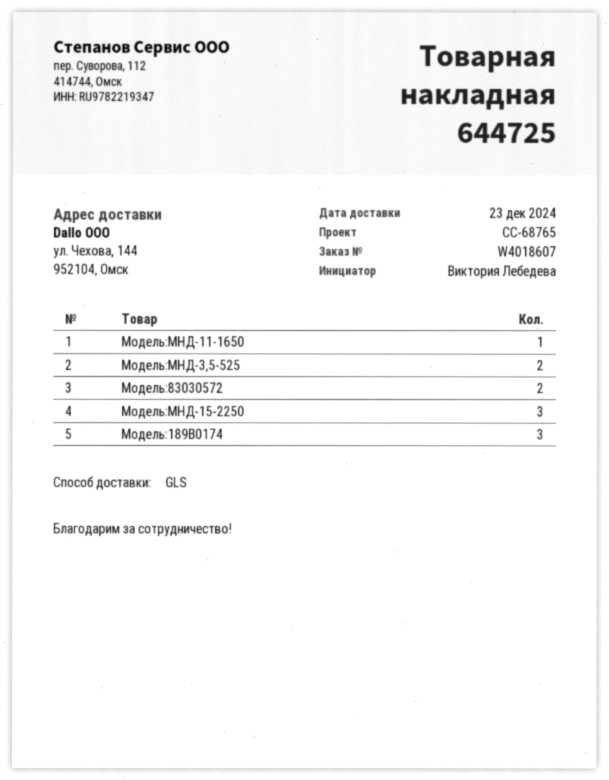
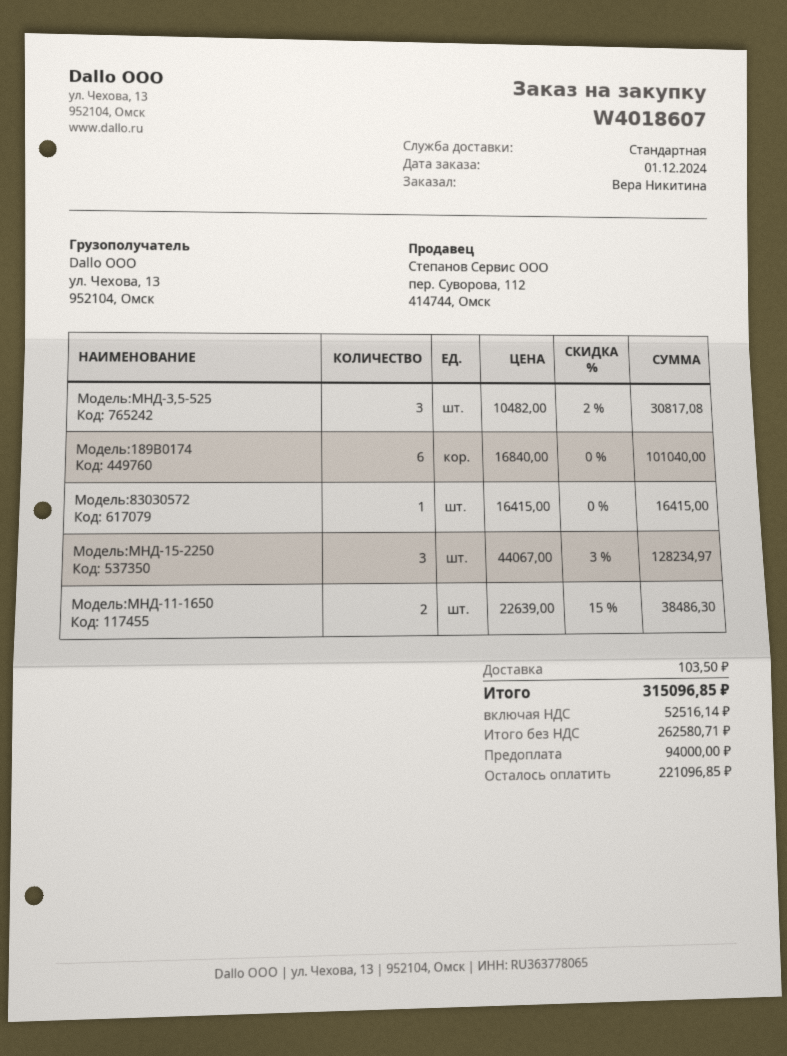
ordered by: Виктория Лебедева -> Вера Никитина
shipping method: GLS -> standard
ship to: ул. Чехова, 144, 952104, Омск -> ул. Чехова, 13, 952104, Омск
Модель:МНД-11-1650: 1 -> 2
Модель:МНД-3,5-525: 2 -> 3
Модель:83030572: 2 -> 1
Модель:189B0174: 3 -> 6

